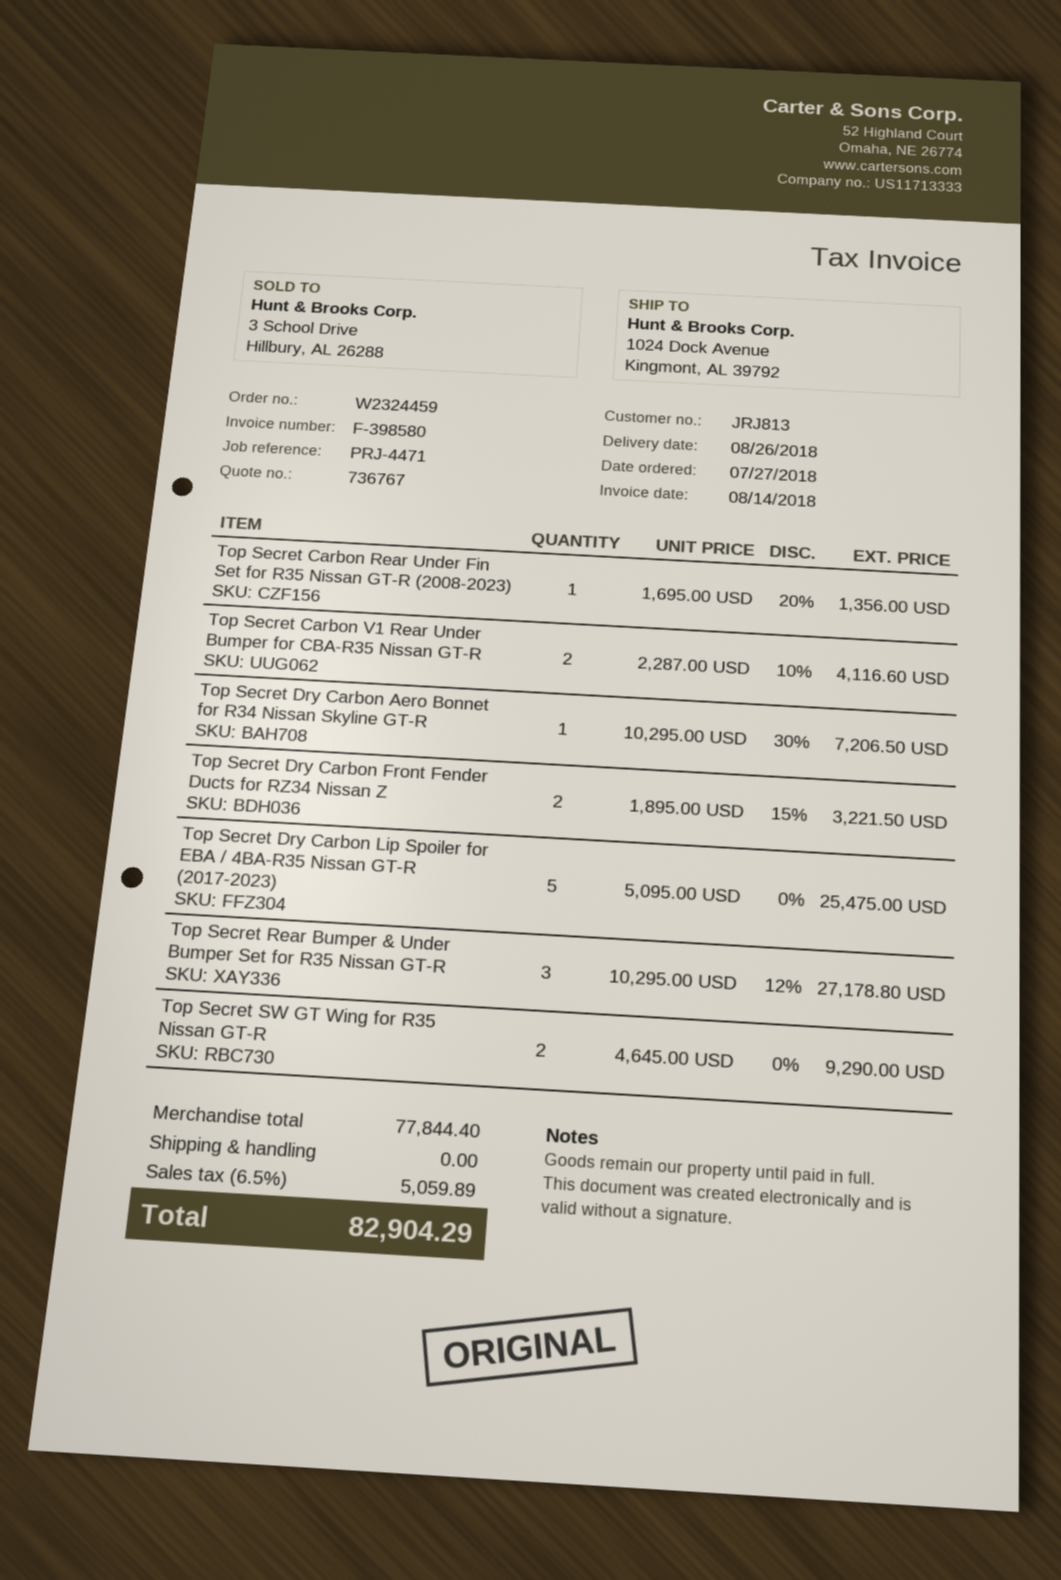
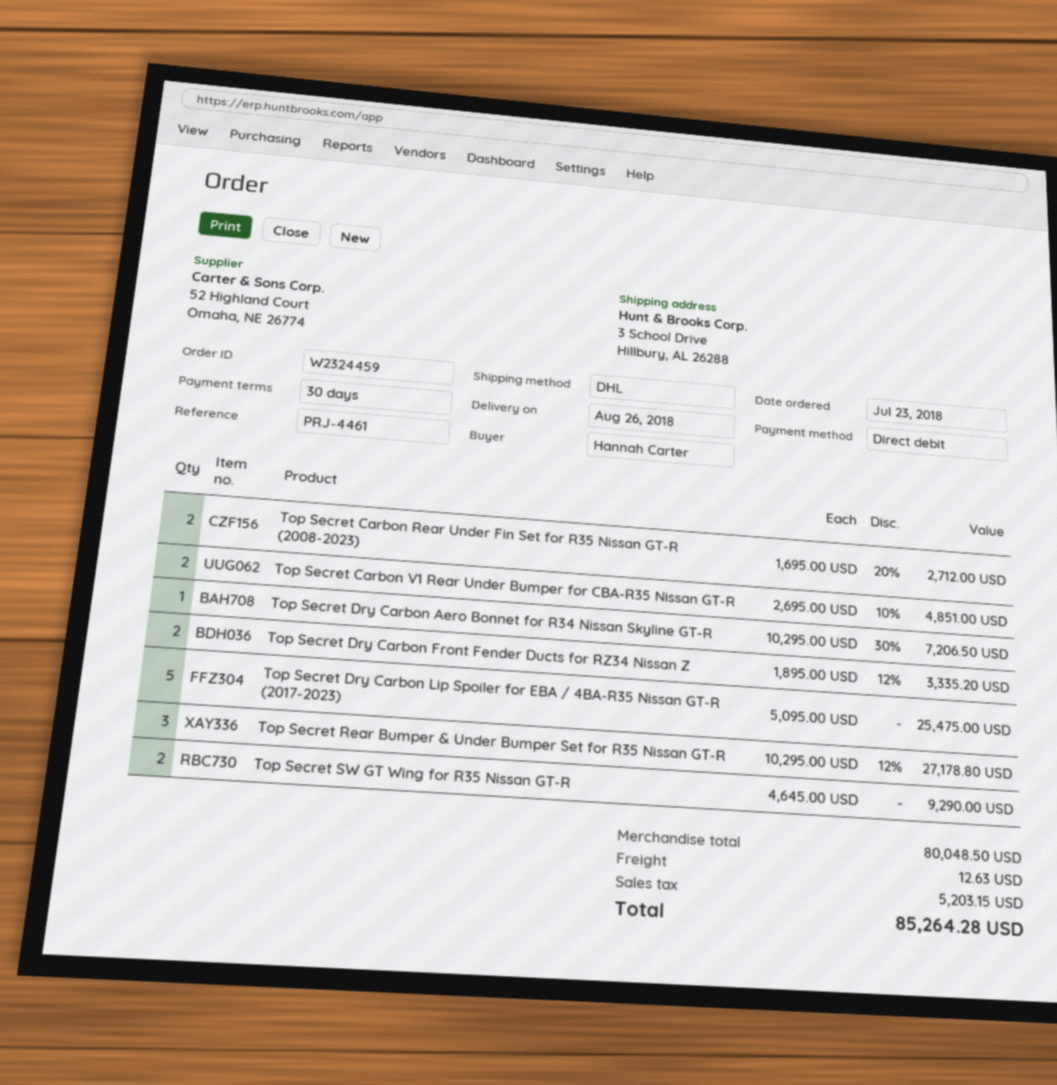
order date: 2018-07-27 -> 2018-07-23
reference: PRJ-4471 -> PRJ-4461
ship to: 1024 Dock Avenue, Kingmont, AL 39792 -> 3 School Drive, Hillbury, AL 26288
Top Secret Carbon Rear Under Fin Set for R35 Nissan GT-R (2008-2023): 1 x 1695.00 - 20% = 1356.00 -> 2 x 1695.00 - 20% = 2712.00
Top Secret Carbon V1 Rear Under Bumper for CBA-R35 Nissan GT-R: 2 x 2287.00 - 10% = 4116.60 -> 2 x 2695.00 - 10% = 4851.00
Top Secret Dry Carbon Front Fender Ducts for RZ34 Nissan Z: 2 x 1895.00 - 15% = 3221.50 -> 2 x 1895.00 - 12% = 3335.20
subtotal: 77844.40 -> 80048.50
shipping: 0.00 -> 12.63
tax: 5059.89 -> 5203.15
total: 82904.29 -> 85264.28

